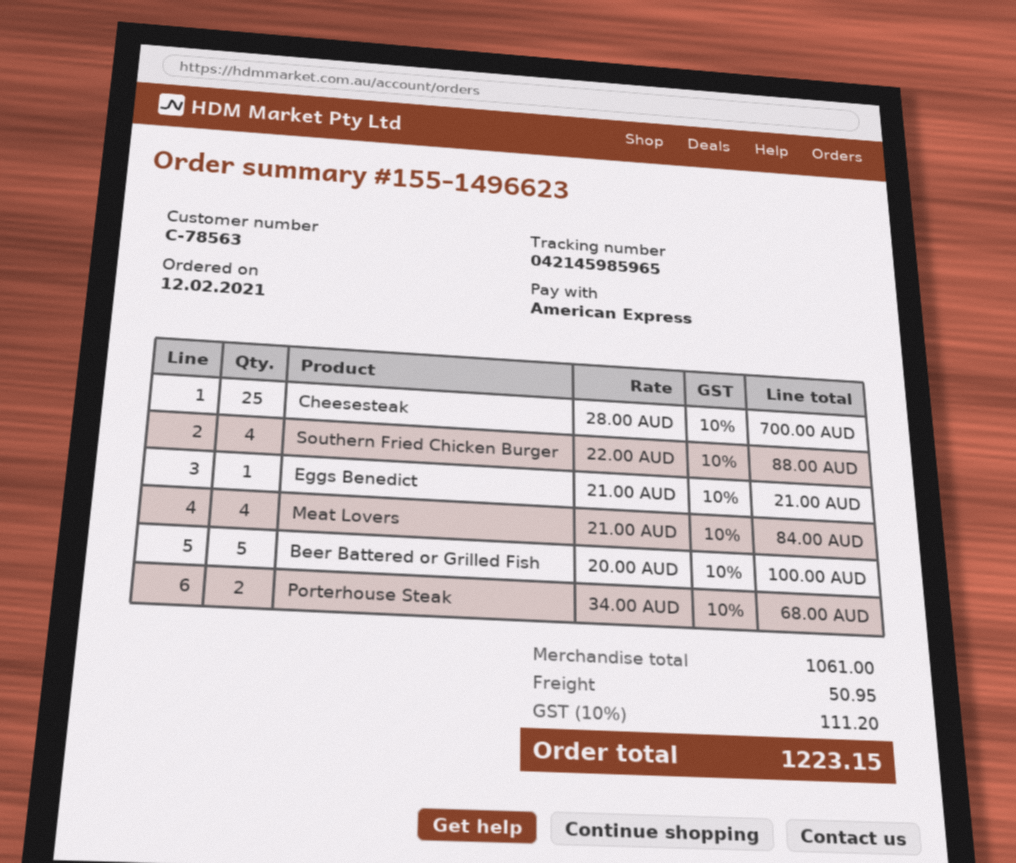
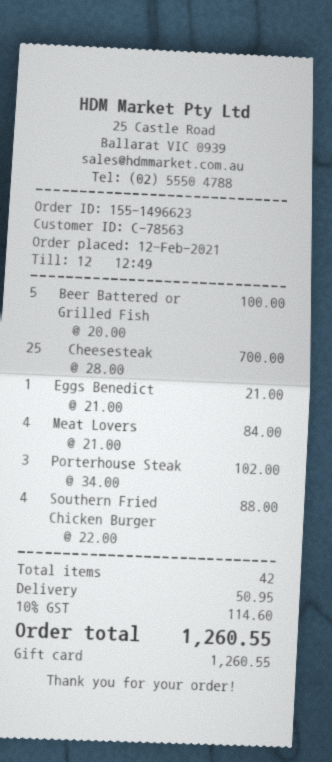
payment method: American Express -> gift card
Porterhouse Steak: 2 x 34.00 = 68.00 -> 3 x 34.00 = 102.00
tax: 10% = 111.20 -> 10% = 114.60
total: 1223.15 -> 1260.55

